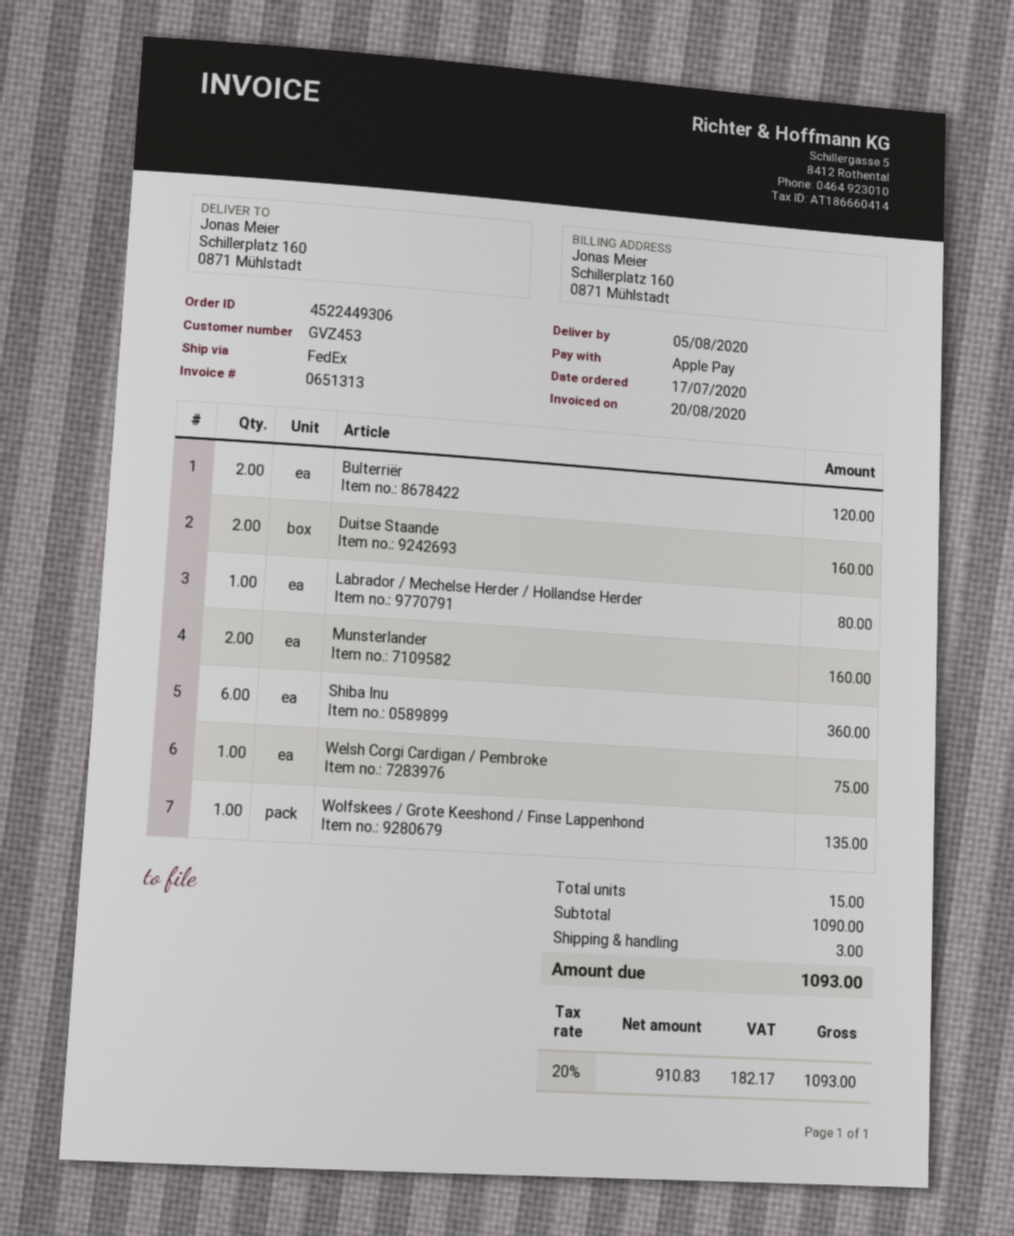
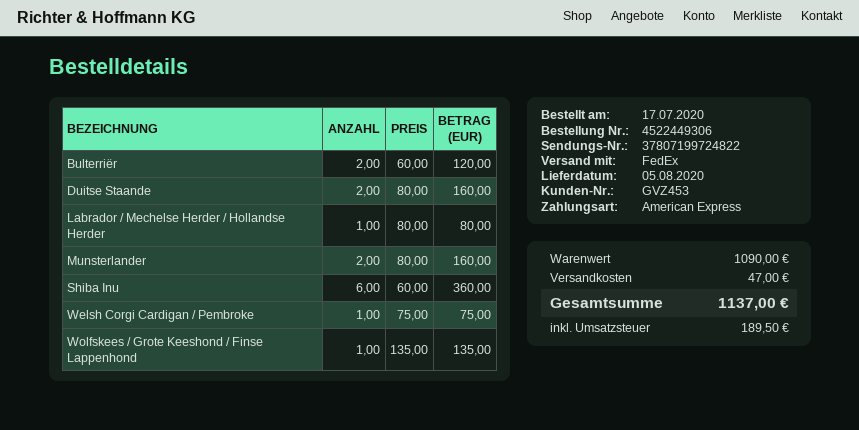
payment method: Apple Pay -> American Express
shipping: 3.00 -> 47.00
tax: 182.17 -> 189.50
total: 1093.00 -> 1137.00

